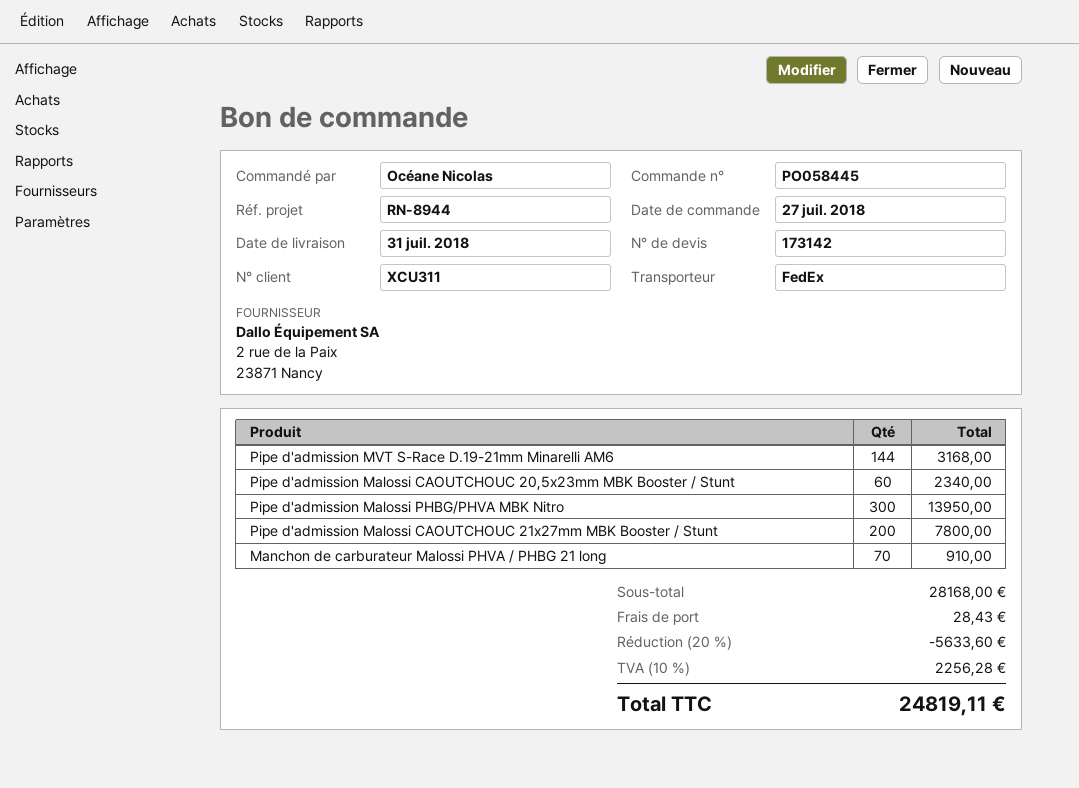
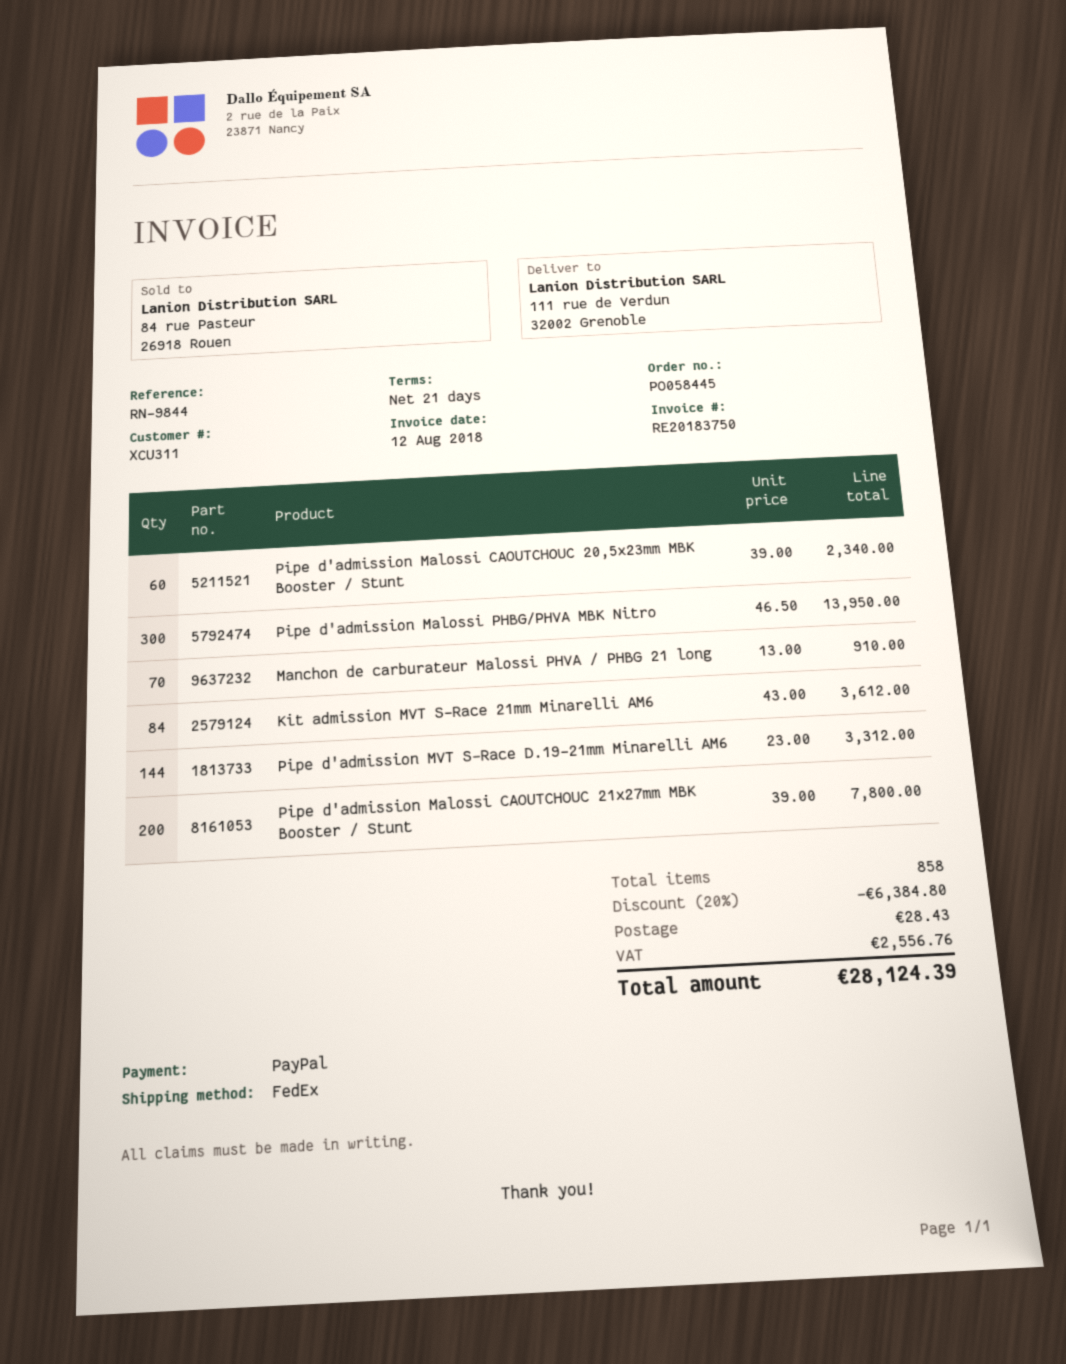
reference: RN-8944 -> RN-9844
Pipe d'admission MVT S-Race D.19-21mm Minarelli AM6: 144 for 3168.00 -> 144 for 3312.00
Kit admission MVT S-Race 21mm Minarelli AM6: none -> 84 for 3612.00
discount: 20% = 5633.60 -> 20% = 6384.80
tax: 2256.28 -> 2556.76
total: 24819.11 -> 28124.39

